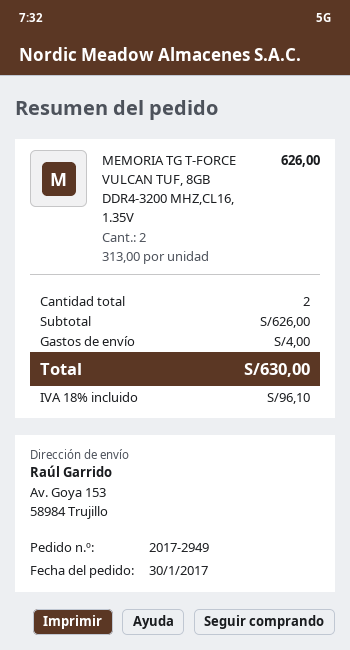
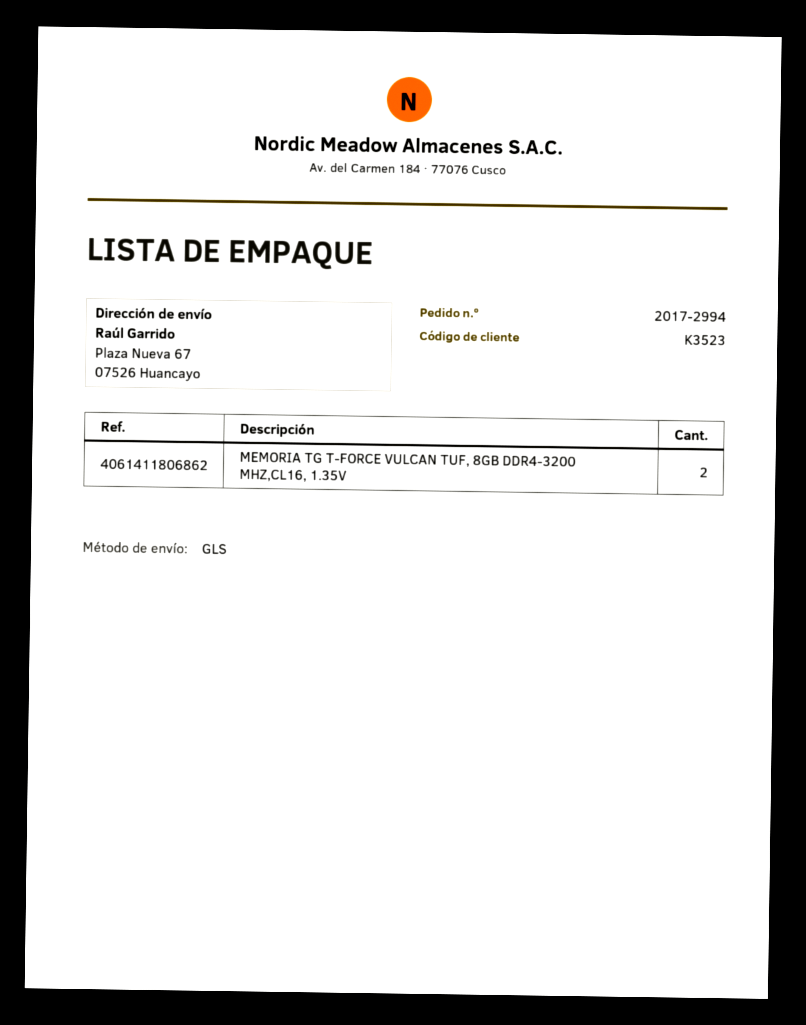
order number: 2017-2949 -> 2017-2994
ship to: Av. Goya 153, 58984 Trujillo -> Plaza Nueva 67, 07526 Huancayo

